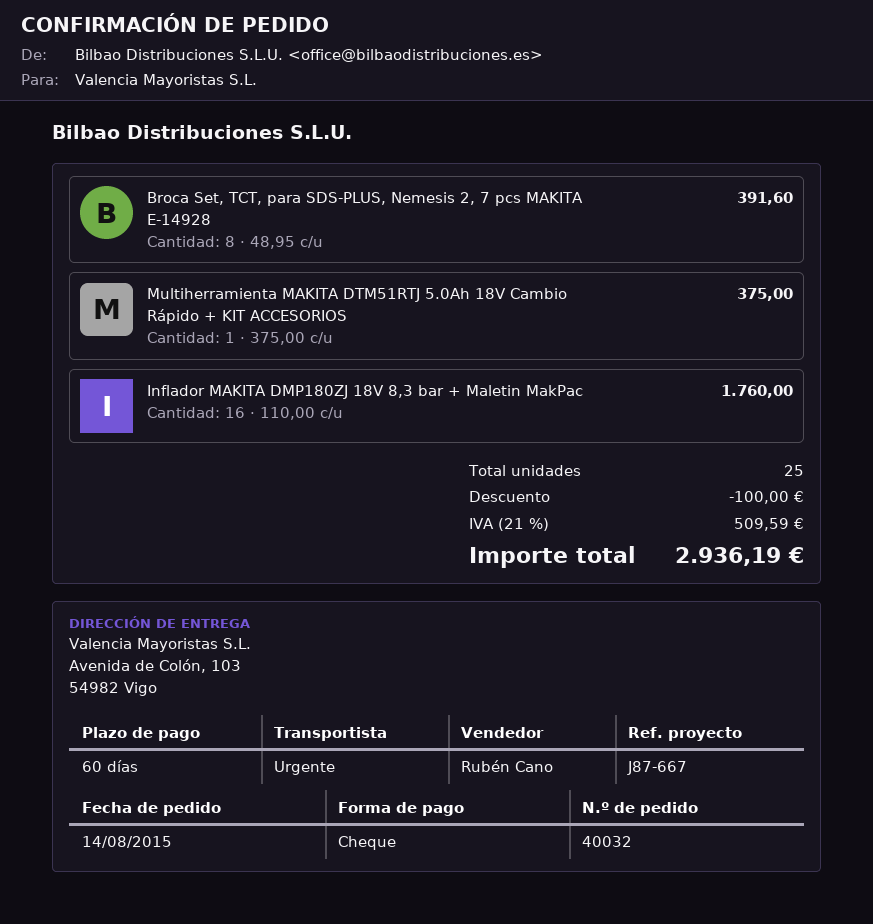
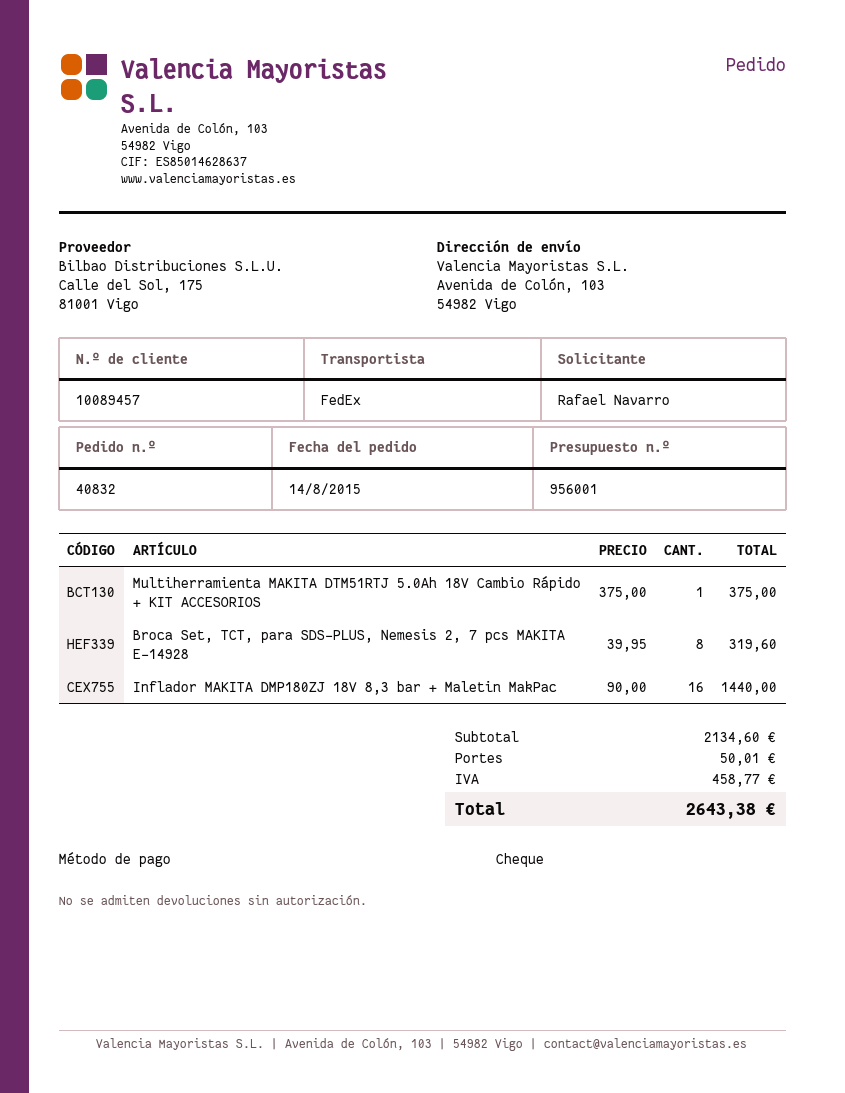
order number: 40032 -> 40832
shipping method: express -> FedEx
Broca Set, TCT, para SDS-PLUS, Nemesis 2, 7 pcs MAKITA E-14928: 8 x 48.95 = 391.60 -> 8 x 39.95 = 319.60
Inflador MAKITA DMP180ZJ 18V 8,3 bar + Maletin MakPac: 16 x 110.00 = 1760.00 -> 16 x 90.00 = 1440.00
discount: 100.00 -> none
shipping: none -> 50.01
tax: 509.59 -> 458.77
total: 2936.19 -> 2643.38

